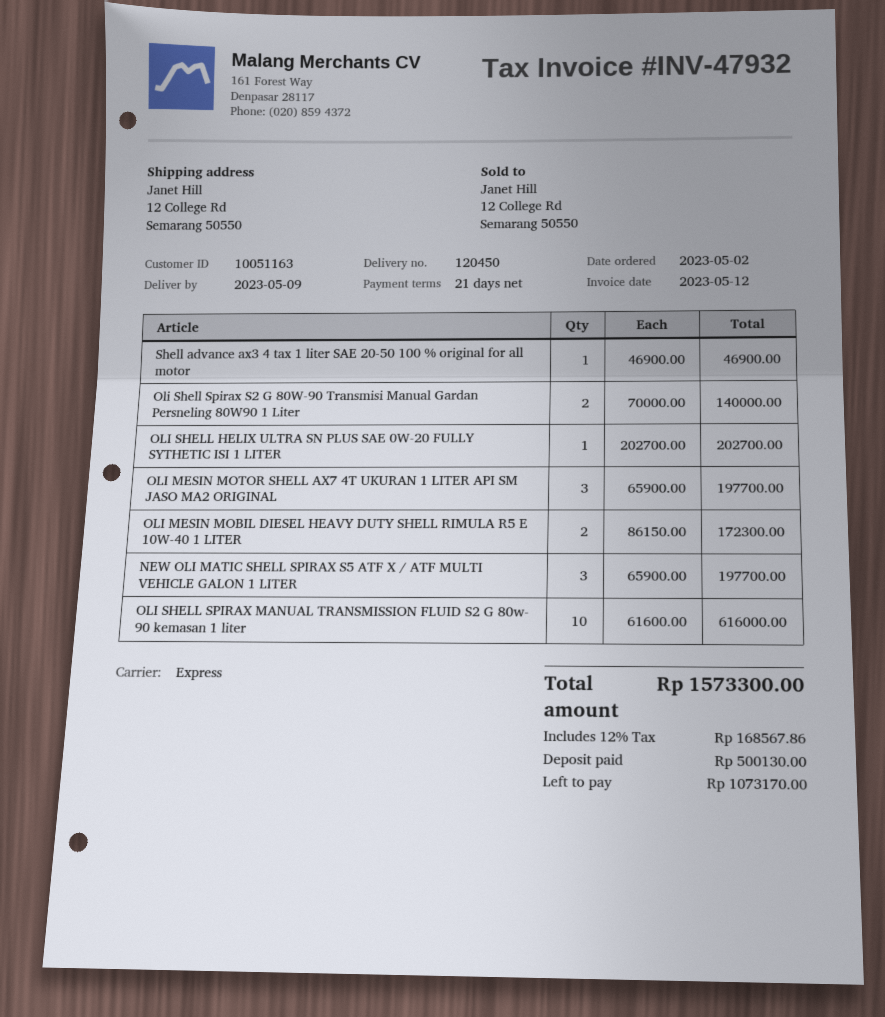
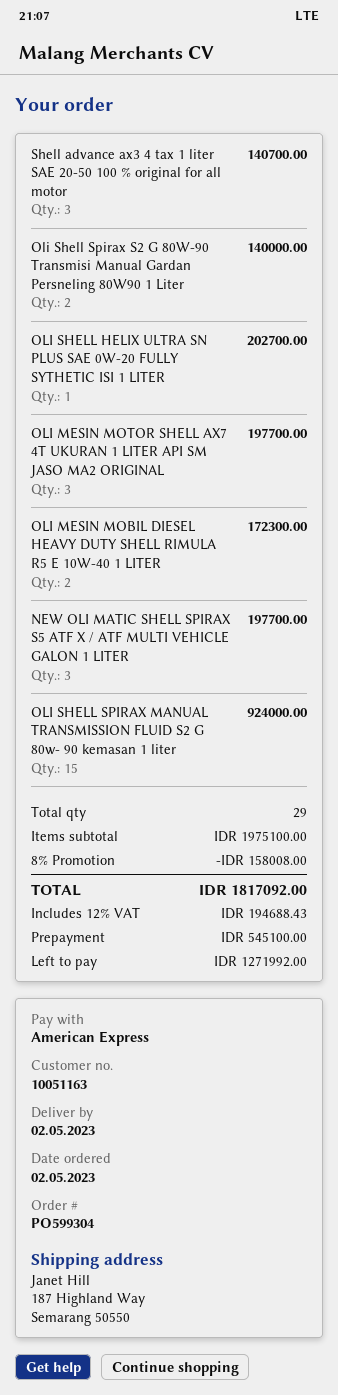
delivery date: 2023-05-09 -> 2023-05-02
ship to: 12 College Rd, Semarang 50550 -> 187 Highland Way, Semarang 50550
Shell advance ax3 4 tax 1 liter SAE 20-50 100 % original for all motor: 1 for 46900.00 -> 3 for 140700.00
OLI SHELL SPIRAX MANUAL TRANSMISSION FLUID S2 G 80w- 90 kemasan 1 liter: 10 for 616000.00 -> 15 for 924000.00
discount: none -> 8% = 158008.00
tax: 12% = 168567.86 -> 12% = 194688.43
total: 1573300.00 -> 1817092.00
deposit: 500130.00 -> 545100.00
balance: 1073170.00 -> 1271992.00

